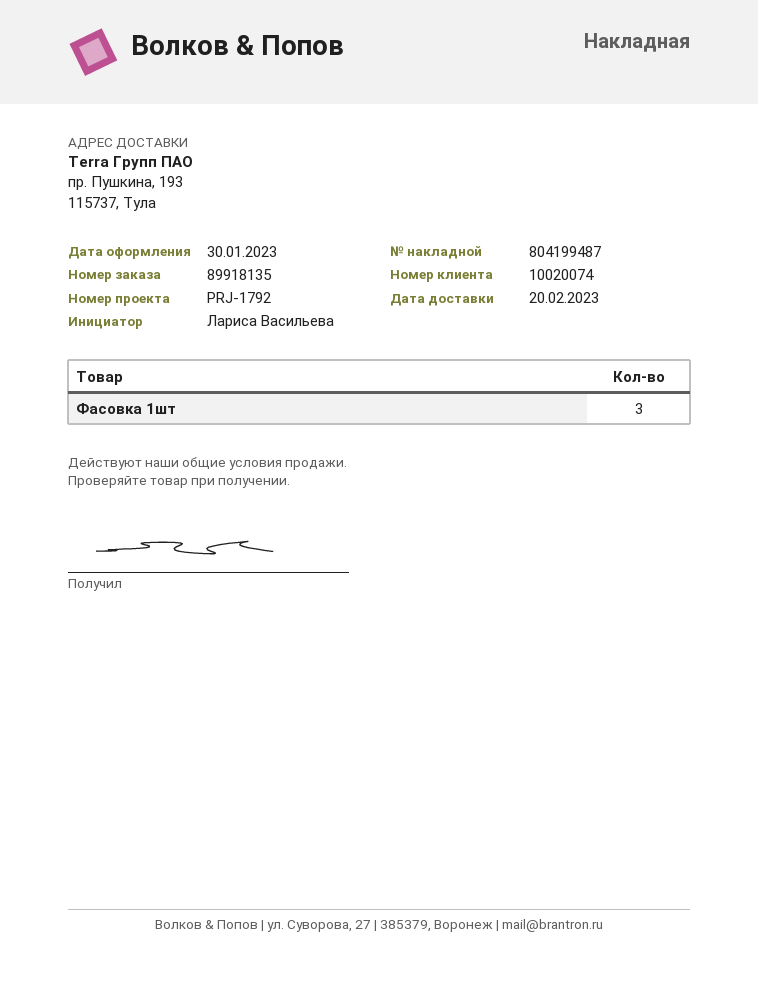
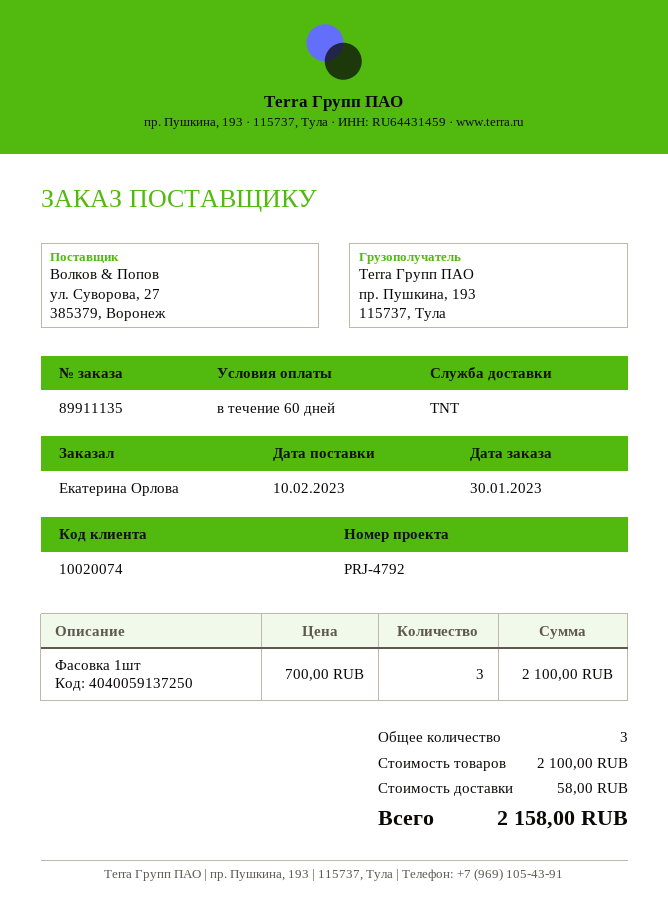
order number: 89918135 -> 89911135
delivery date: 2023-02-20 -> 2023-02-10
reference: PRJ-1792 -> PRJ-4792
ordered by: Лариса Васильева -> Екатерина Орлова

